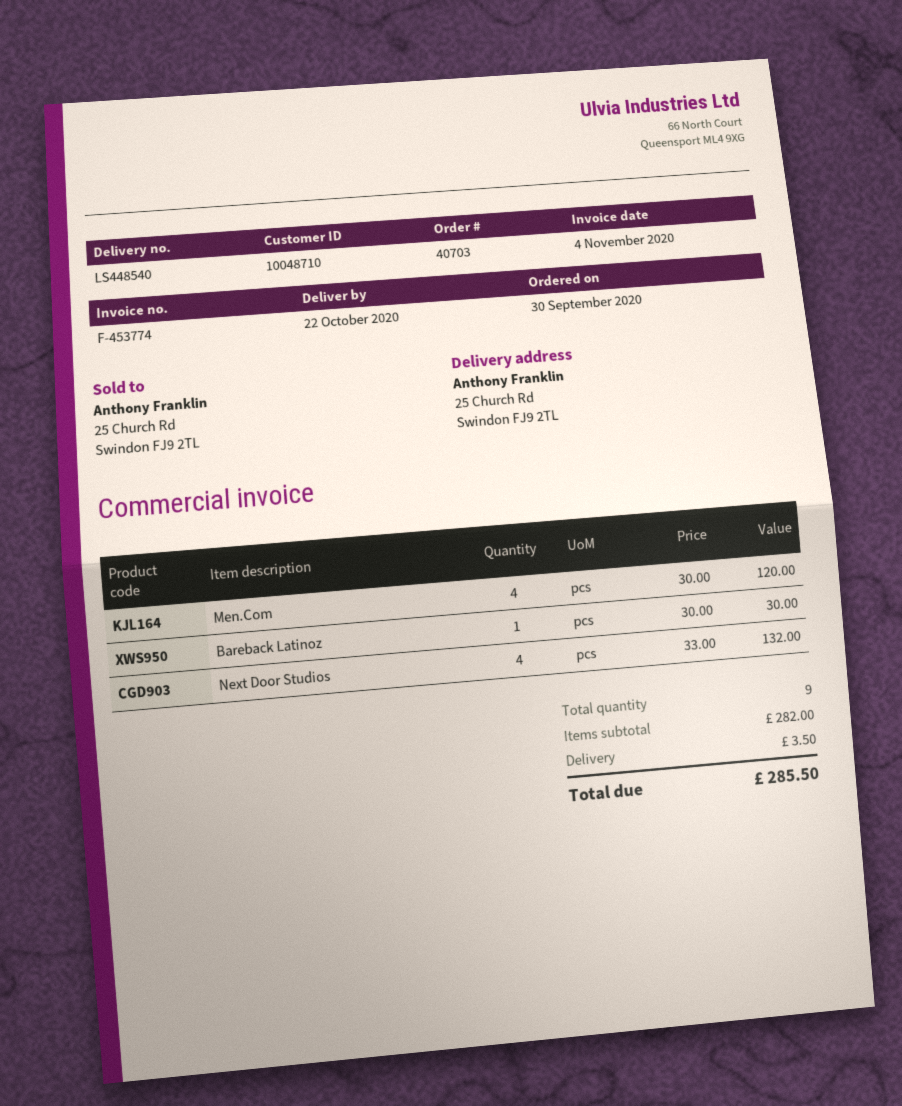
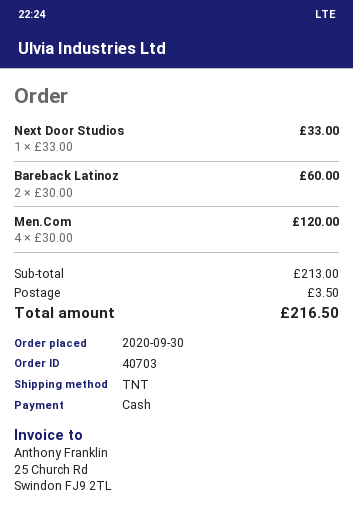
Bareback Latinoz: 1 x 30.00 = 30.00 -> 2 x 30.00 = 60.00
Next Door Studios: 4 x 33.00 = 132.00 -> 1 x 33.00 = 33.00
subtotal: 282.00 -> 213.00
total: 285.50 -> 216.50

